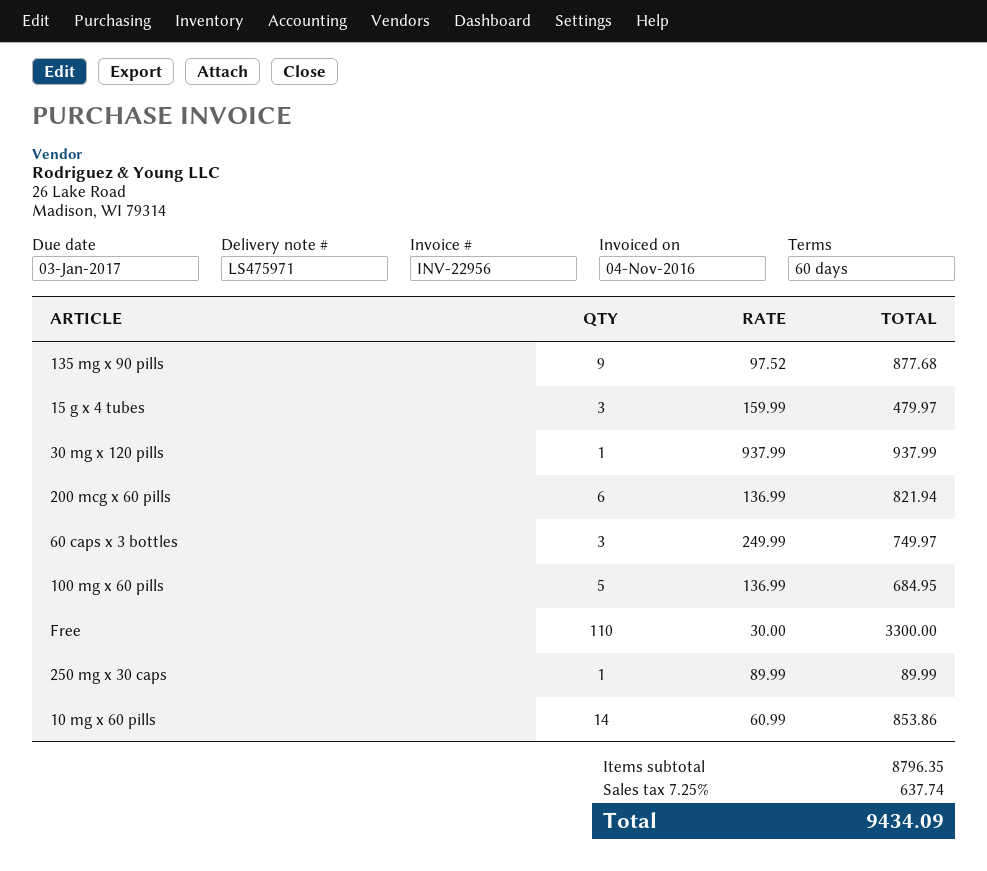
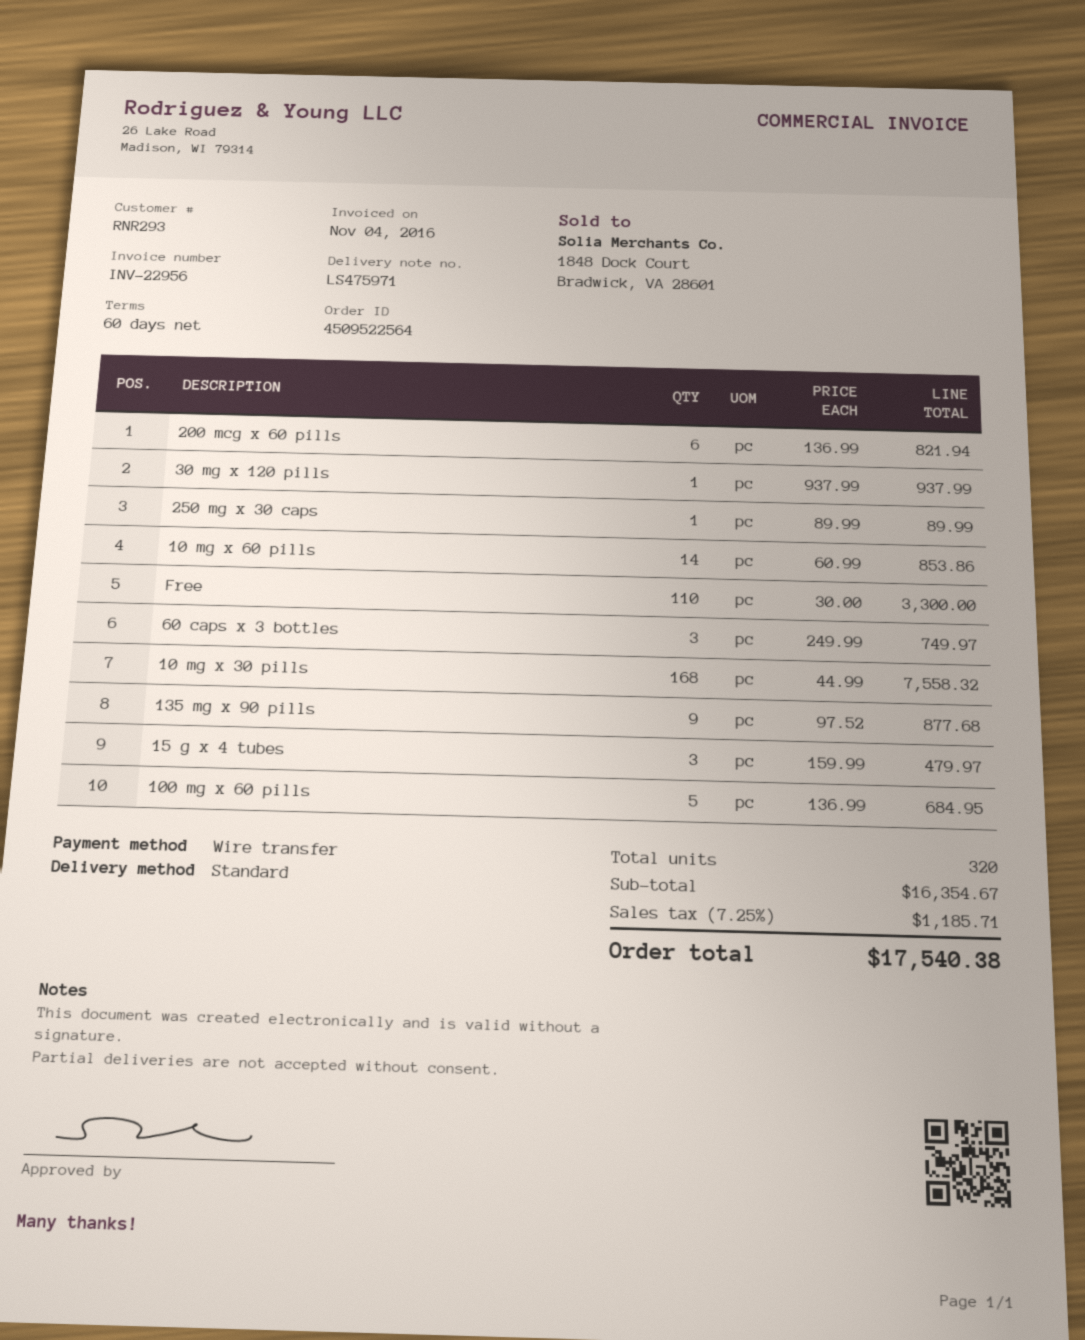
10 mg x 30 pills: none -> 168 x 44.99 = 7558.32
subtotal: 8796.35 -> 16354.67
tax: 7.25% = 637.74 -> 7.25% = 1185.71
total: 9434.09 -> 17540.38

